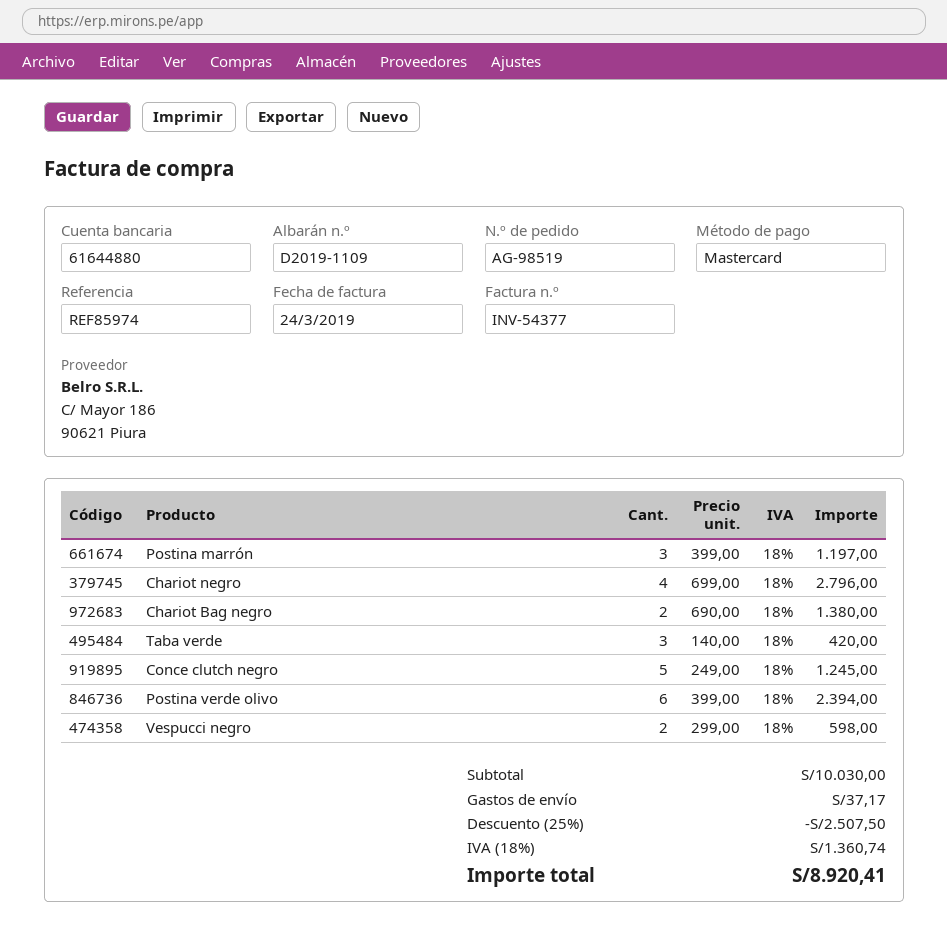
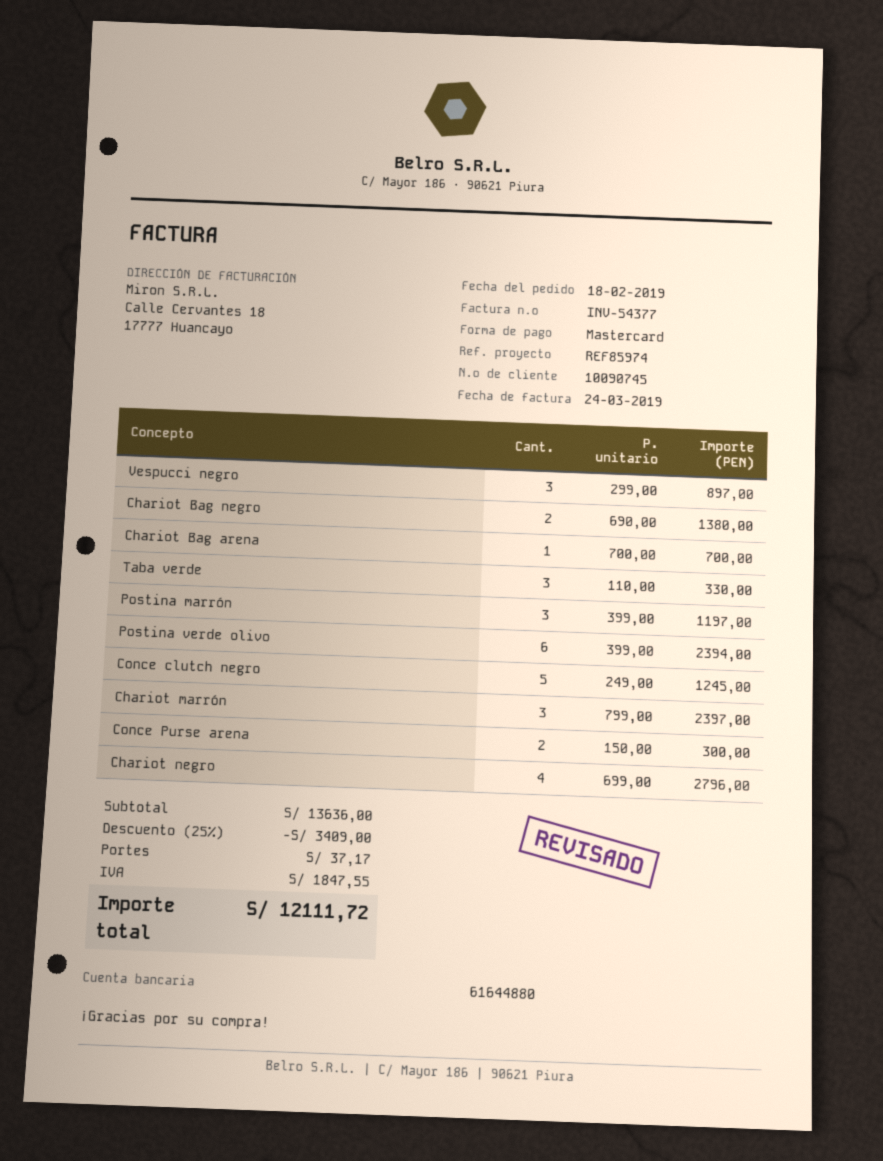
Taba verde: 3 x 140.00 = 420.00 -> 3 x 110.00 = 330.00
Vespucci negro: 2 x 299.00 = 598.00 -> 3 x 299.00 = 897.00
Chariot Bag arena: none -> 1 x 700.00 = 700.00
Chariot marrón: none -> 3 x 799.00 = 2397.00
Conce Purse arena: none -> 2 x 150.00 = 300.00
subtotal: 10030.00 -> 13636.00
discount: 25% = 2507.50 -> 25% = 3409.00
tax: 1360.74 -> 1847.55
total: 8920.41 -> 12111.72

